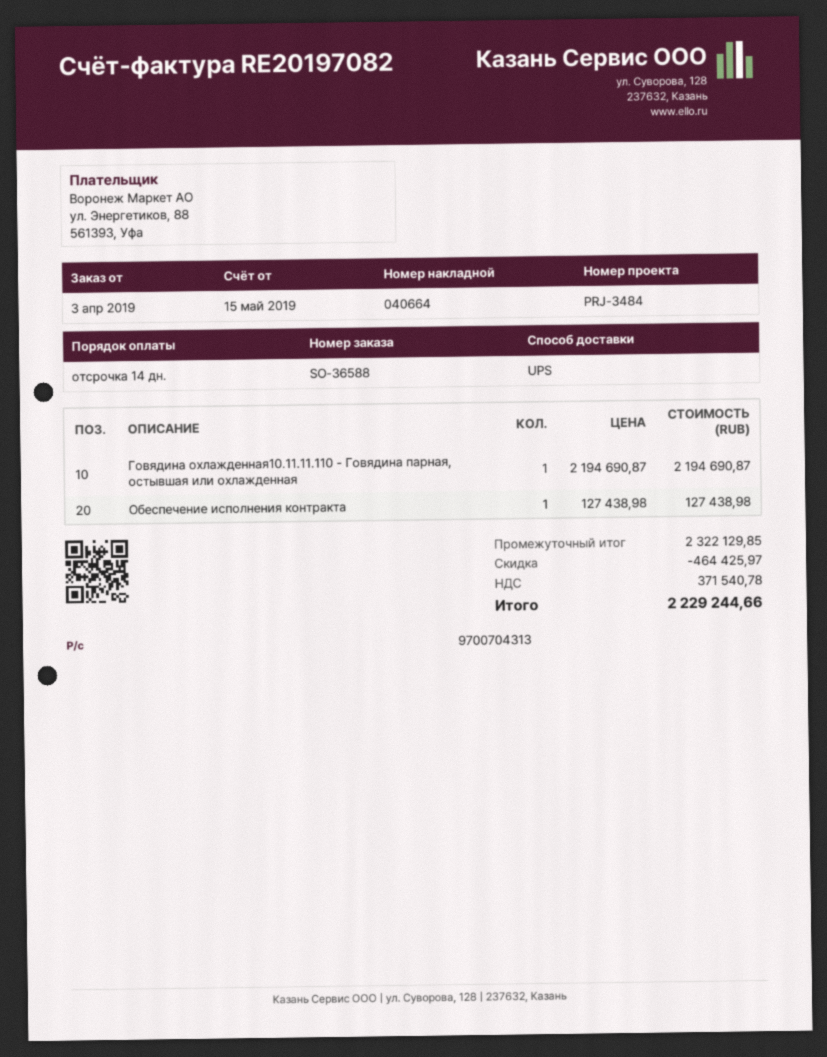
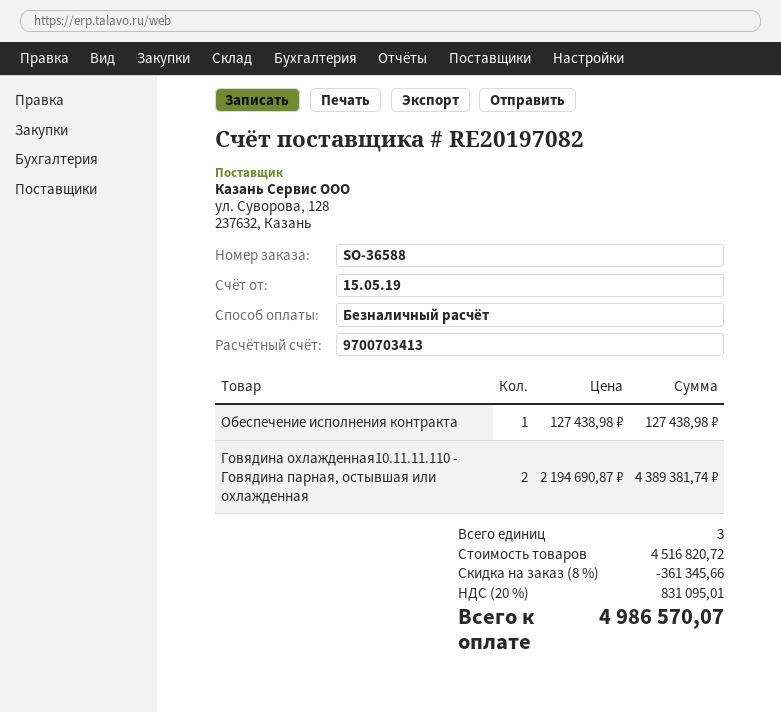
bank account: 9700704313 -> 9700703413
Говядина охлажденная10.11.11.110 - Говядина парная, остывшая или охлажденная: 1 x 2194690.87 = 2194690.87 -> 2 x 2194690.87 = 4389381.74
subtotal: 2322129.85 -> 4516820.72
discount: 464425.97 -> 361345.66
tax: 371540.78 -> 831095.01
total: 2229244.66 -> 4986570.07

